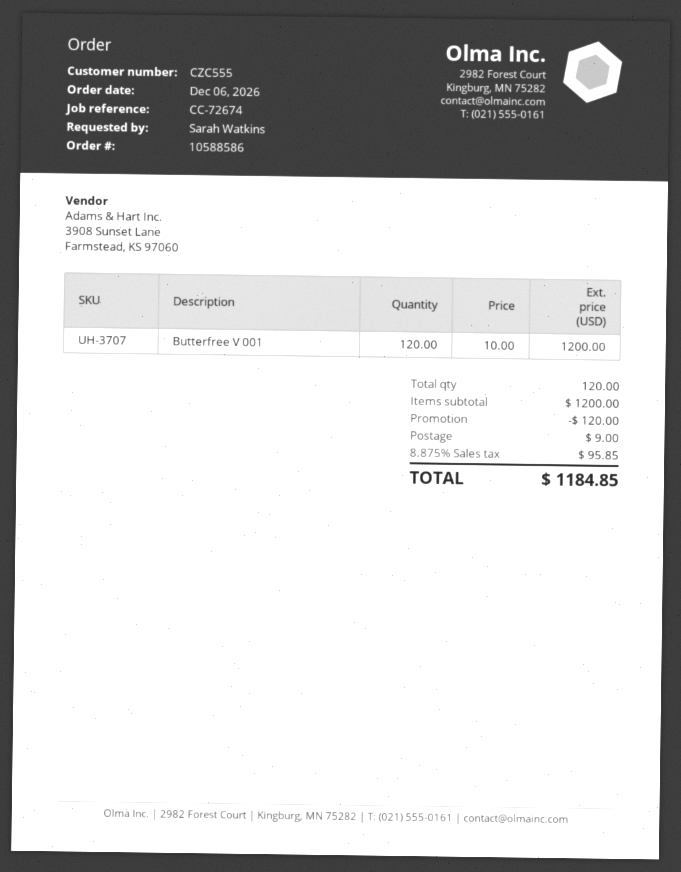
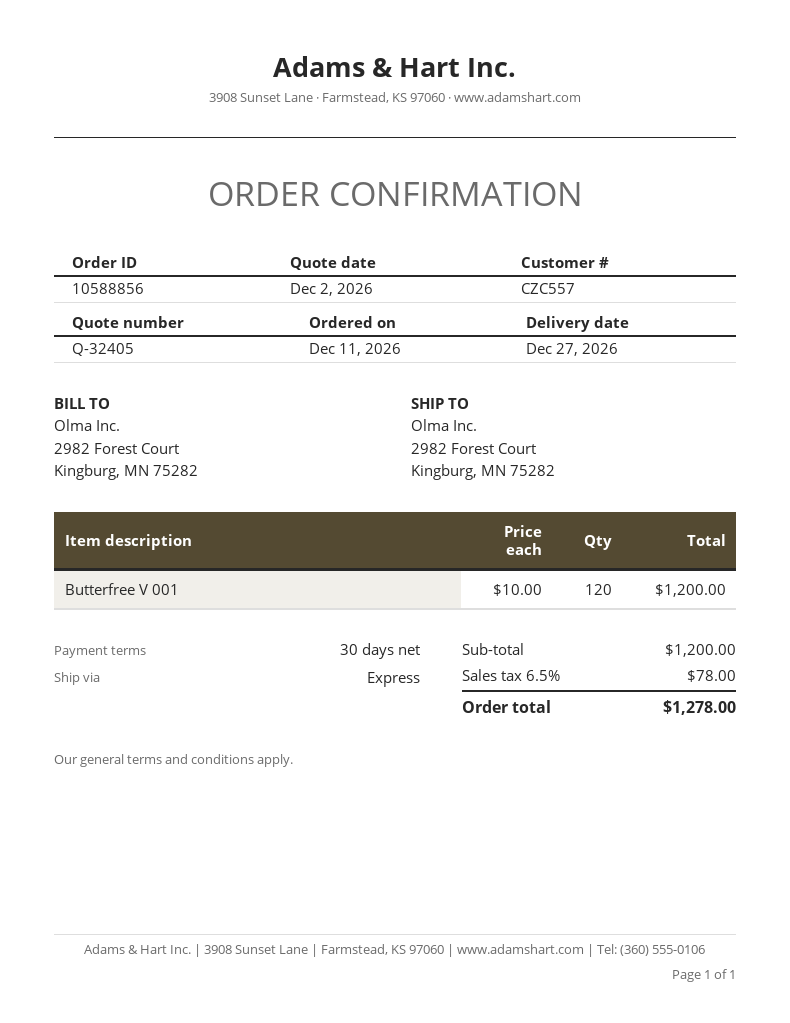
order number: 10588586 -> 10588856
order date: 2026-12-06 -> 2026-12-11
customer number: CZC555 -> CZC557
discount: 120.00 -> none
shipping: 9.00 -> none
tax: 8.875% = 95.85 -> 6.5% = 78.00
total: 1184.85 -> 1278.00

